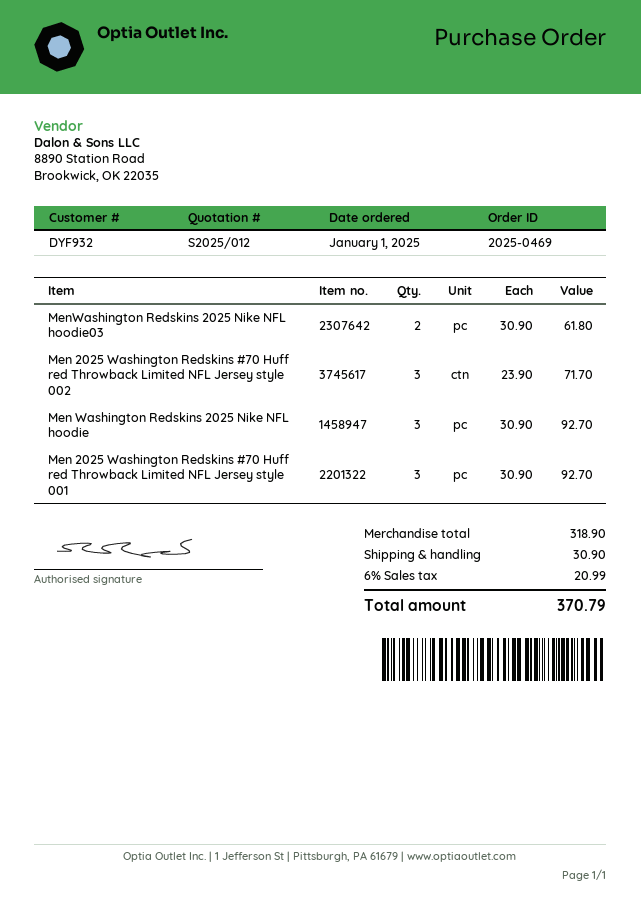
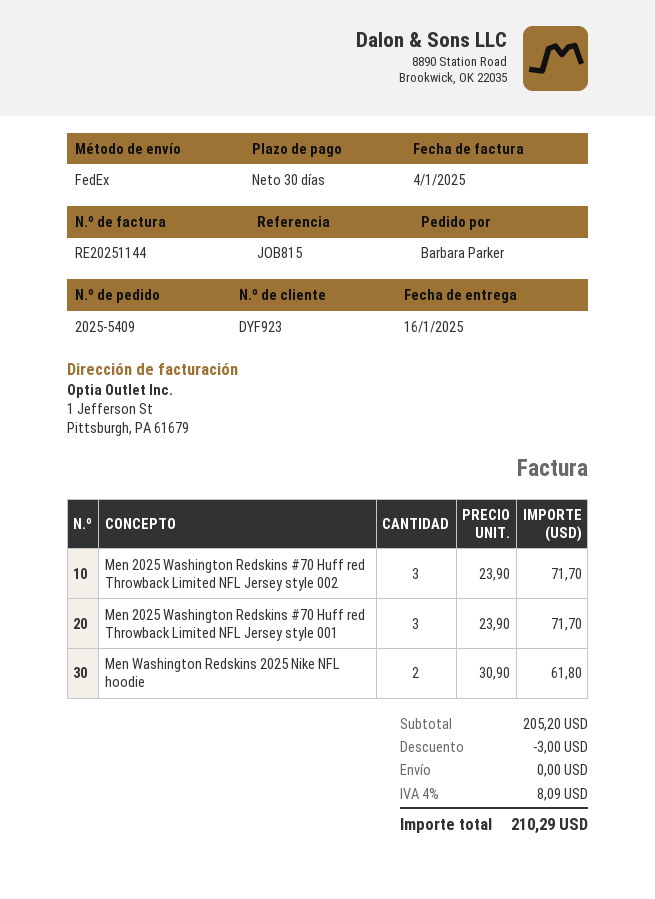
order number: 2025-0469 -> 2025-5409
customer number: DYF932 -> DYF923
MenWashington Redskins 2025 Nike NFL hoodie03: 2 x 30.90 = 61.80 -> none
Men Washington Redskins 2025 Nike NFL hoodie: 3 x 30.90 = 92.70 -> 2 x 30.90 = 61.80
Men 2025 Washington Redskins #70 Huff red Throwback Limited NFL Jersey style 001: 3 x 30.90 = 92.70 -> 3 x 23.90 = 71.70
subtotal: 318.90 -> 205.20
discount: none -> 3.00
shipping: 30.90 -> 0.00
tax: 6% = 20.99 -> 4% = 8.09
total: 370.79 -> 210.29

